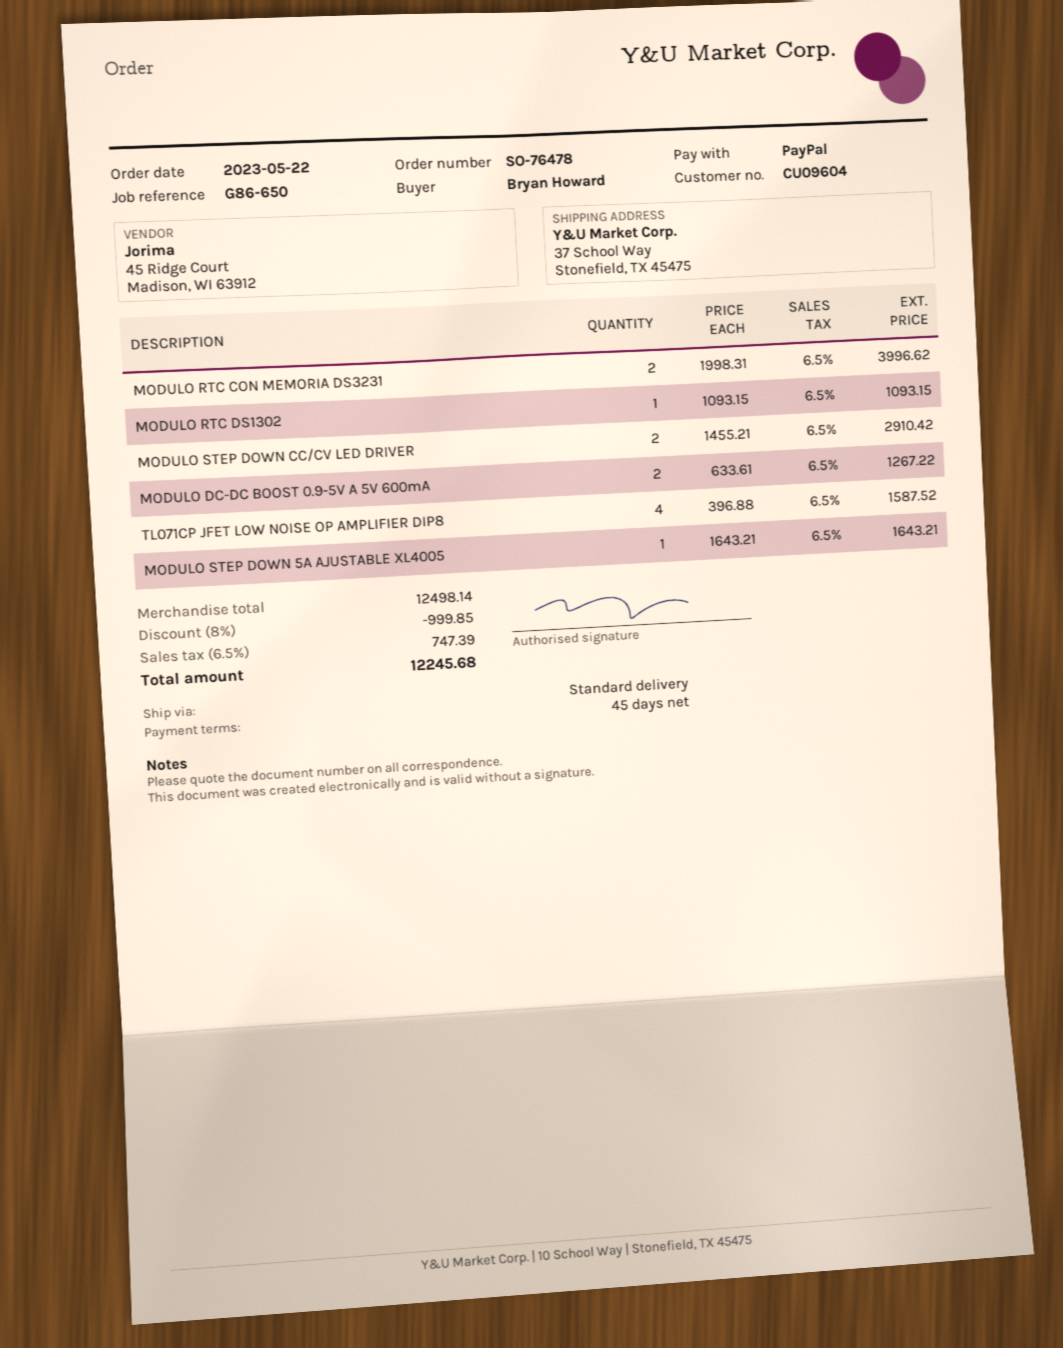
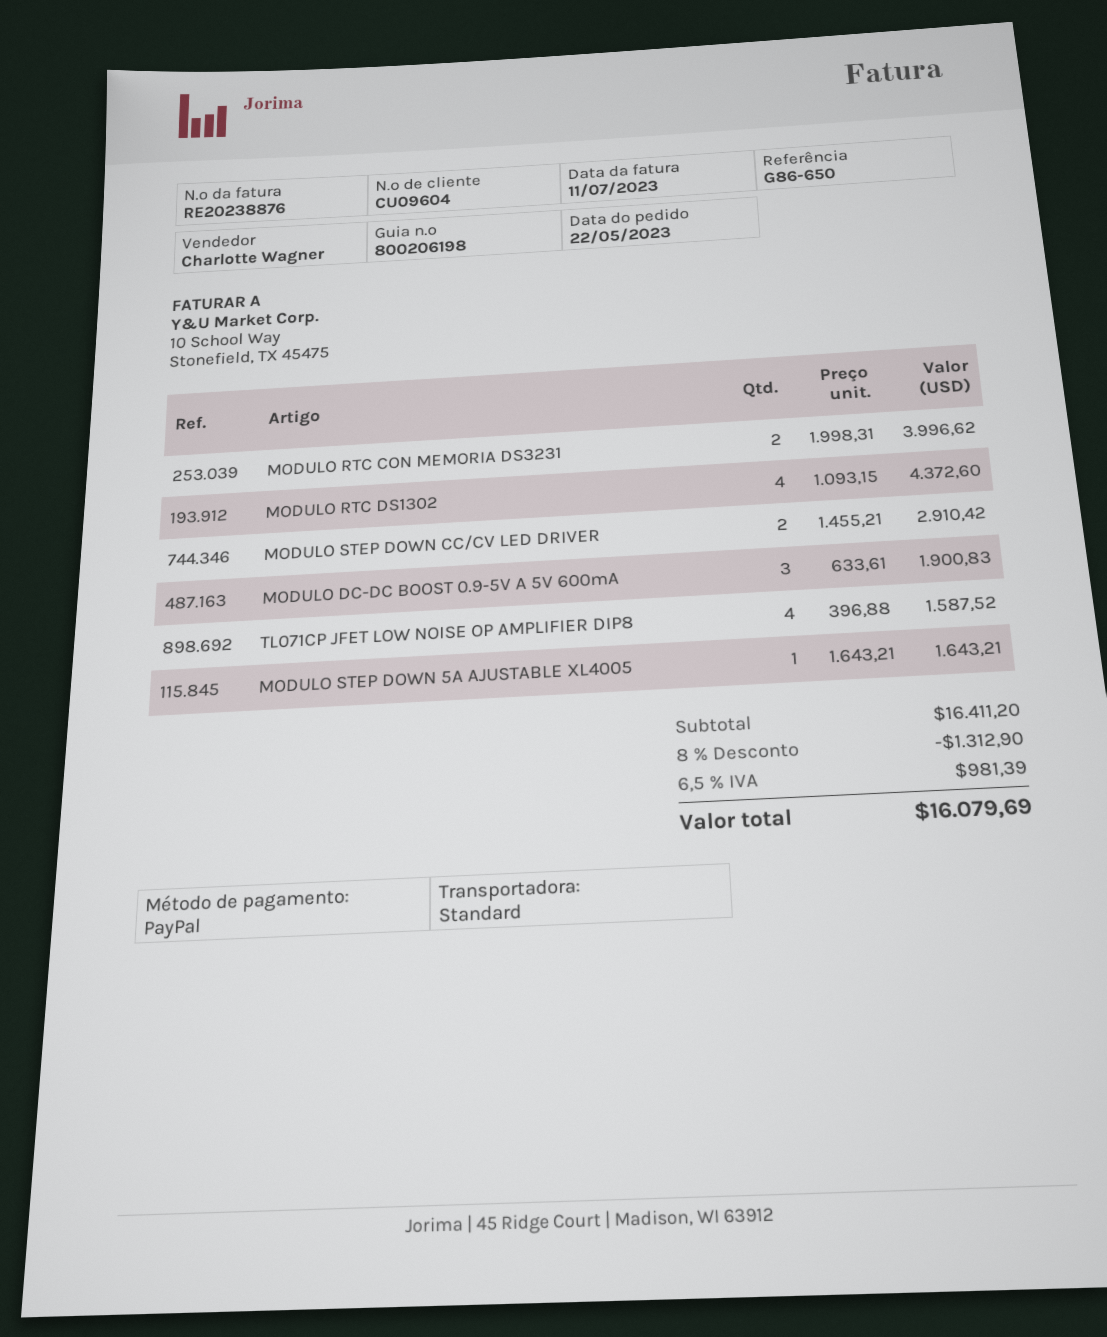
MODULO RTC DS1302: 1 x 1093.15 = 1093.15 -> 4 x 1093.15 = 4372.60
MODULO DC-DC BOOST 0.9-5V A 5V 600mA: 2 x 633.61 = 1267.22 -> 3 x 633.61 = 1900.83
subtotal: 12498.14 -> 16411.20
discount: 8% = 999.85 -> 8% = 1312.90
tax: 6.5% = 747.39 -> 6.5% = 981.39
total: 12245.68 -> 16079.69

